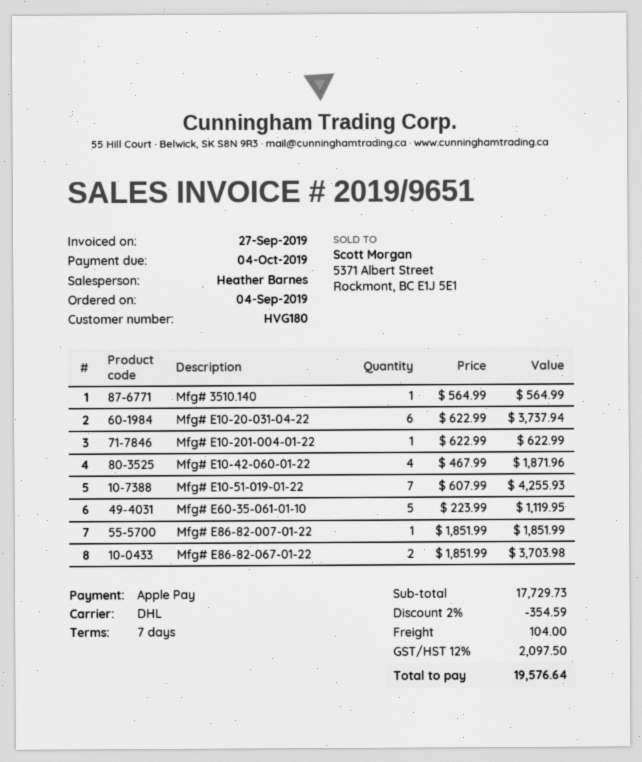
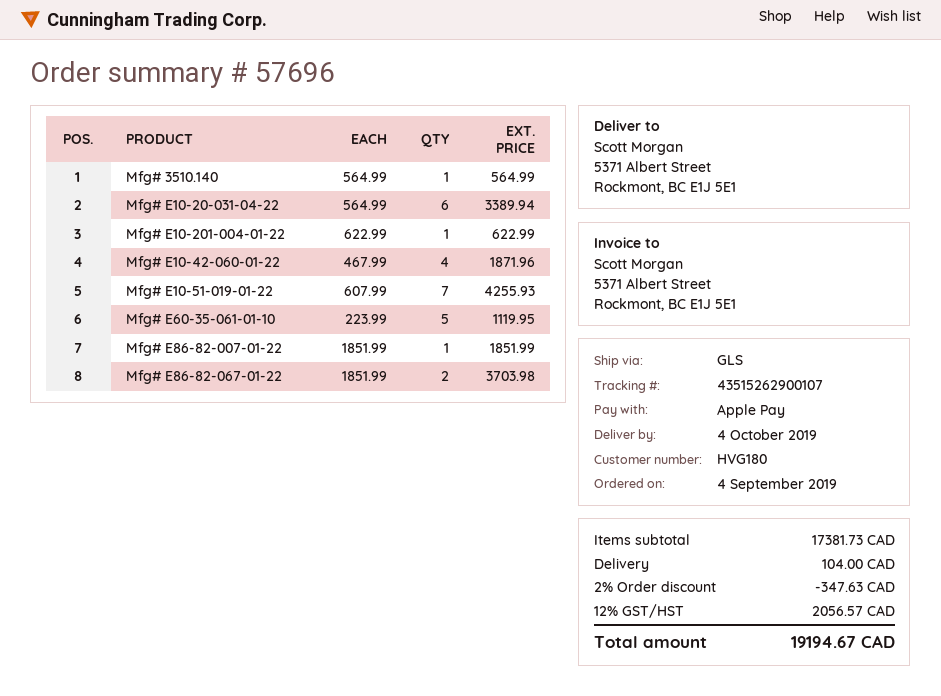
shipping method: DHL -> GLS
Mfg# E10-20-031-04-22: 6 x 622.99 = 3737.94 -> 6 x 564.99 = 3389.94
subtotal: 17729.73 -> 17381.73
discount: 2% = 354.59 -> 2% = 347.63
tax: 12% = 2097.50 -> 12% = 2056.57
total: 19576.64 -> 19194.67

